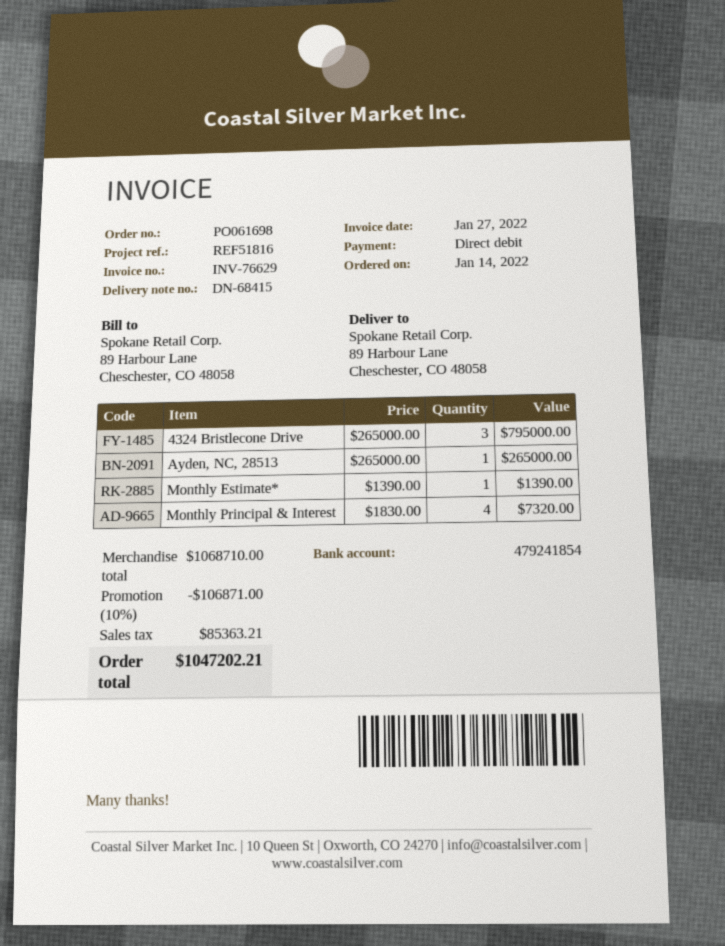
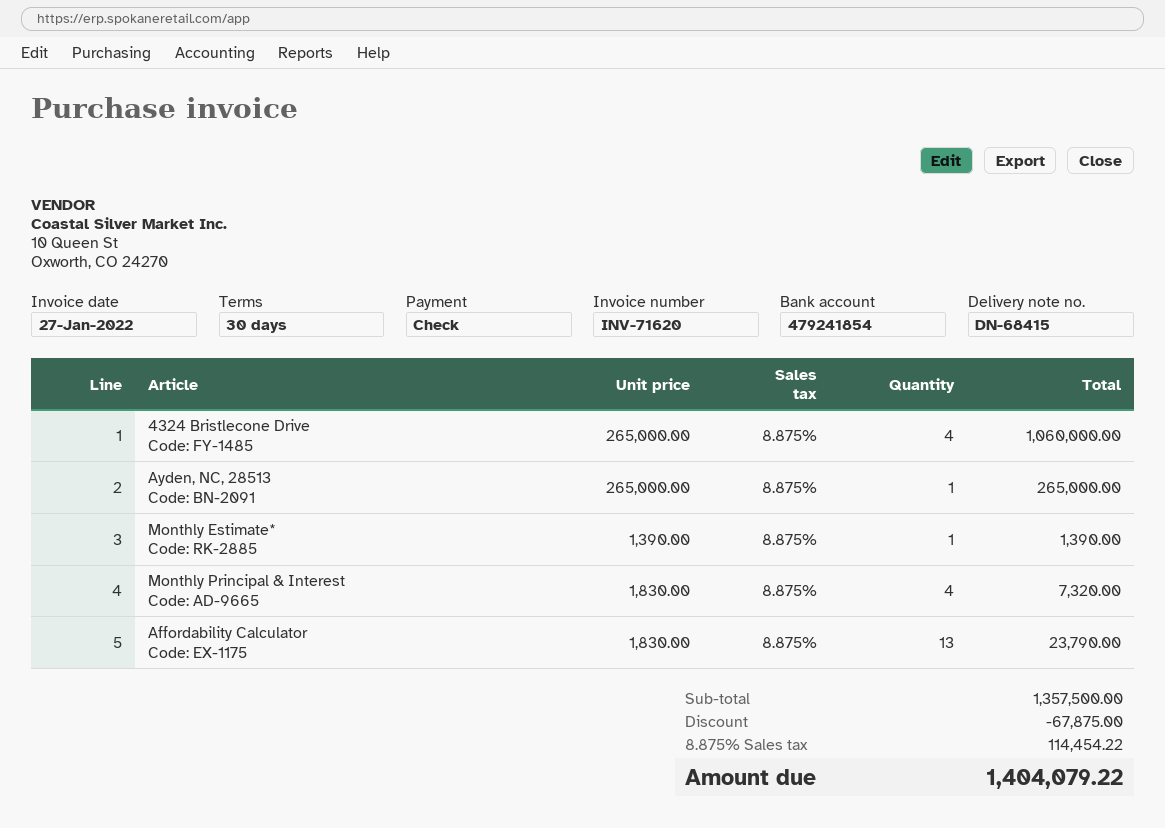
invoice number: INV-76629 -> INV-71620
payment method: direct debit -> cheque
4324 Bristlecone Drive: 3 x 265000.00 = 795000.00 -> 4 x 265000.00 = 1060000.00
Affordability Calculator: none -> 13 x 1830.00 = 23790.00
subtotal: 1068710.00 -> 1357500.00
discount: 106871.00 -> 67875.00
tax: 85363.21 -> 114454.22
total: 1047202.21 -> 1404079.22

